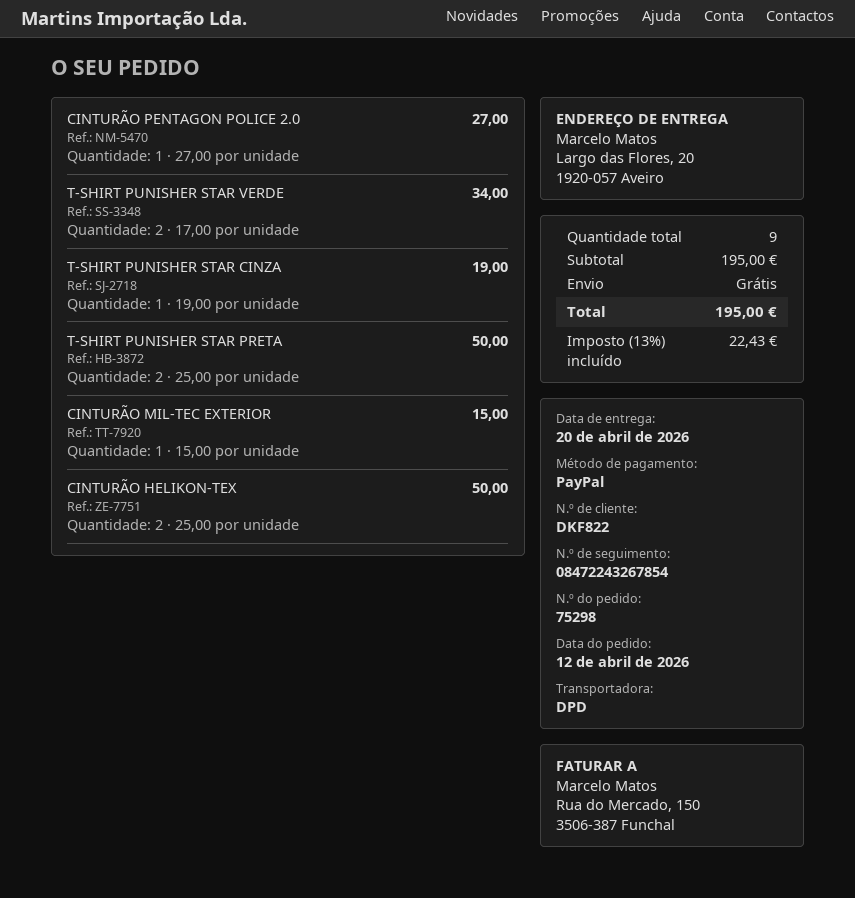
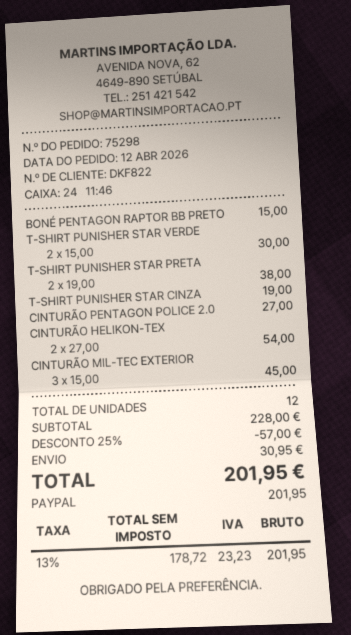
T-SHIRT PUNISHER STAR VERDE: 2 x 17.00 = 34.00 -> 2 x 15.00 = 30.00
T-SHIRT PUNISHER STAR PRETA: 2 x 25.00 = 50.00 -> 2 x 19.00 = 38.00
CINTURÃO MIL-TEC EXTERIOR: 1 x 15.00 = 15.00 -> 3 x 15.00 = 45.00
CINTURÃO HELIKON-TEX: 2 x 25.00 = 50.00 -> 2 x 27.00 = 54.00
BONÉ PENTAGON RAPTOR BB PRETO: none -> 1 x 15.00 = 15.00
total quantity: 9 -> 12
subtotal: 195.00 -> 228.00
discount: none -> 25% = 57.00
shipping: 0.00 -> 30.95
tax: 13% = 22.43 -> 13% = 23.23
total: 195.00 -> 201.95

